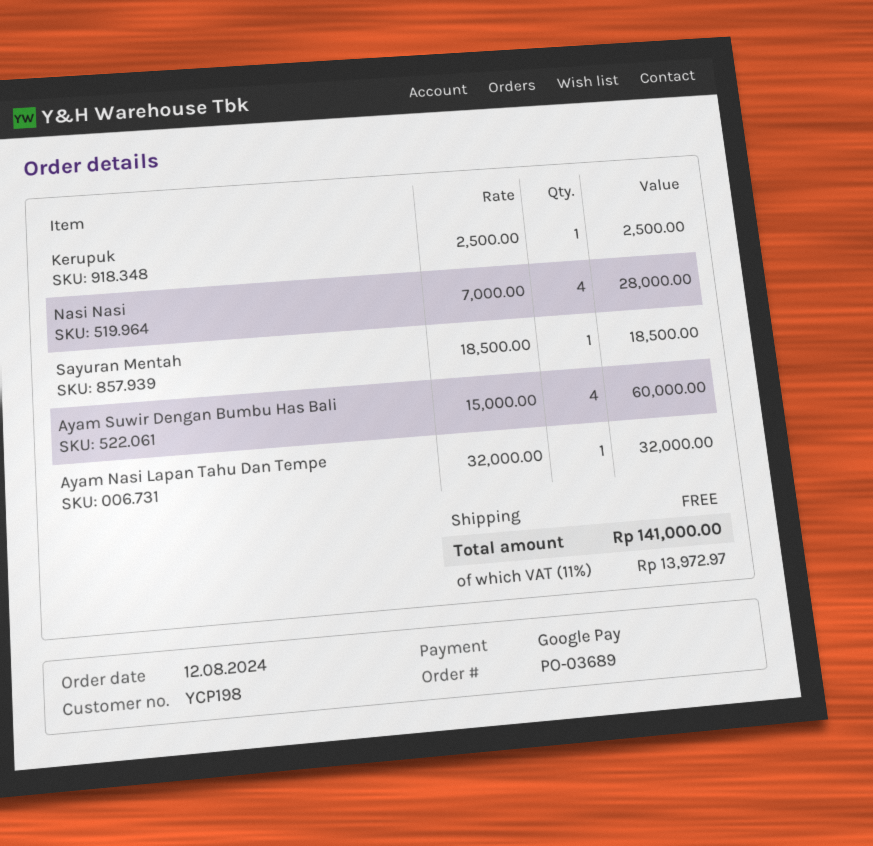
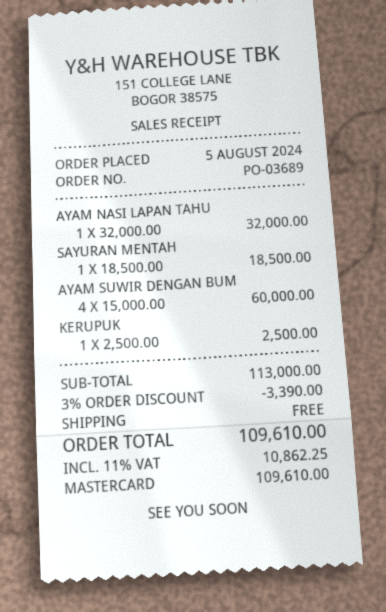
order date: 2024-08-12 -> 2024-08-05
payment method: Google Pay -> Mastercard
Nasi Nasi: 4 x 7000.00 = 28000.00 -> none
discount: none -> 3% = 3390.00
tax: 11% = 13972.97 -> 11% = 10862.25
total: 141000.00 -> 109610.00

